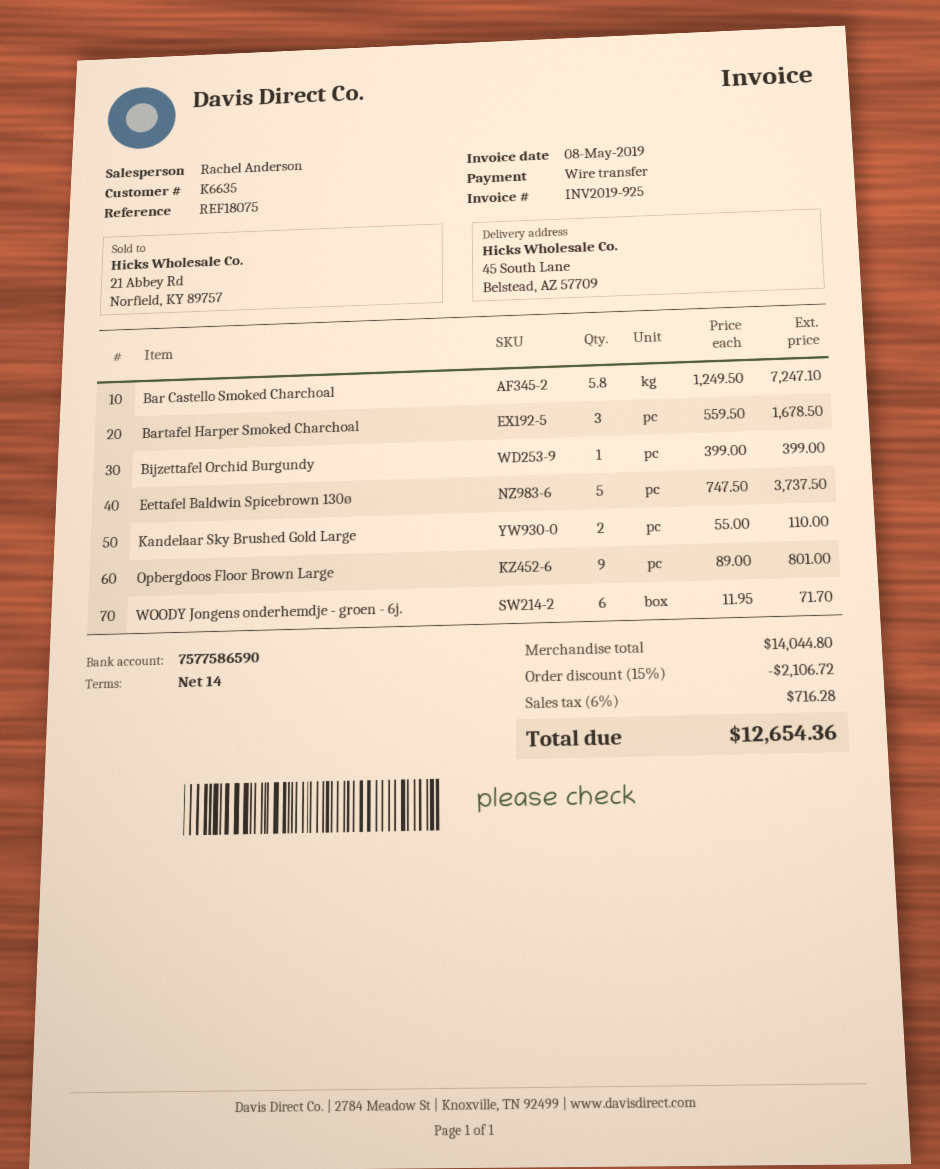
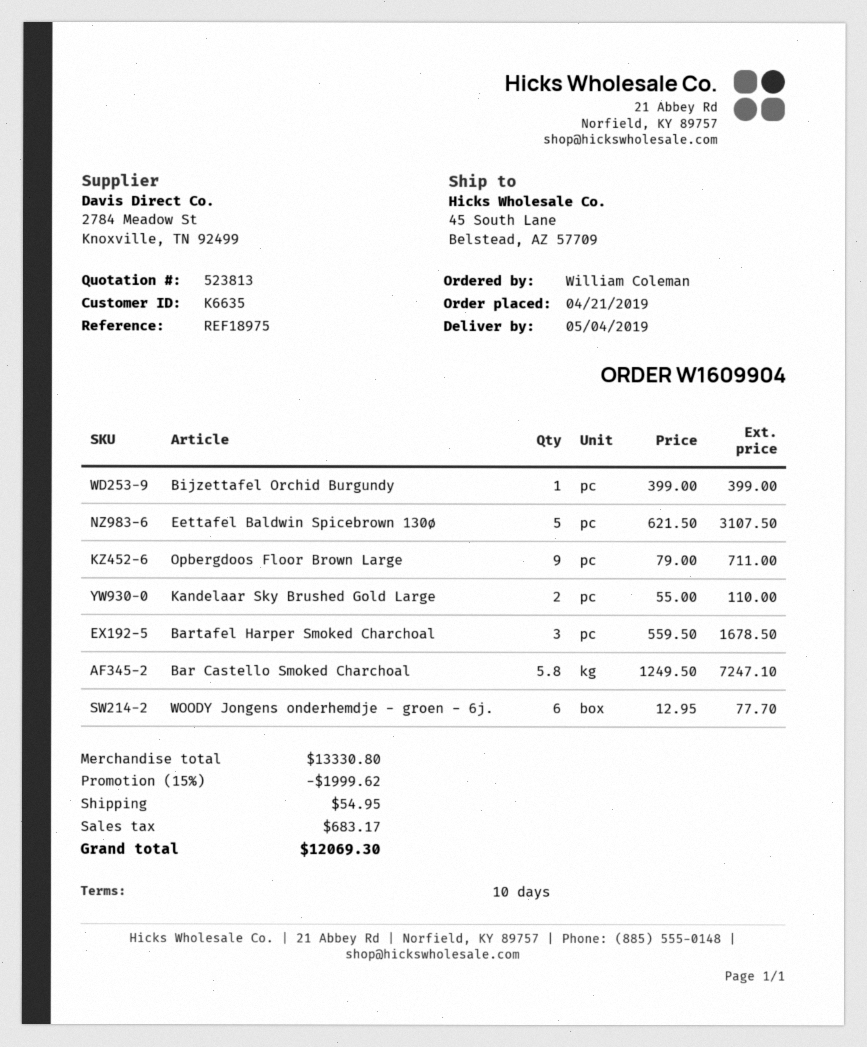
payment terms: 14 days -> 10 days
reference: REF18075 -> REF18975
Eettafel Baldwin Spicebrown 130ø: 5 x 747.50 = 3737.50 -> 5 x 621.50 = 3107.50
Opbergdoos Floor Brown Large: 9 x 89.00 = 801.00 -> 9 x 79.00 = 711.00
WOODY Jongens onderhemdje - groen - 6j.: 6 x 11.95 = 71.70 -> 6 x 12.95 = 77.70
subtotal: 14044.80 -> 13330.80
discount: 15% = 2106.72 -> 15% = 1999.62
shipping: none -> 54.95
tax: 716.28 -> 683.17
total: 12654.36 -> 12069.30

